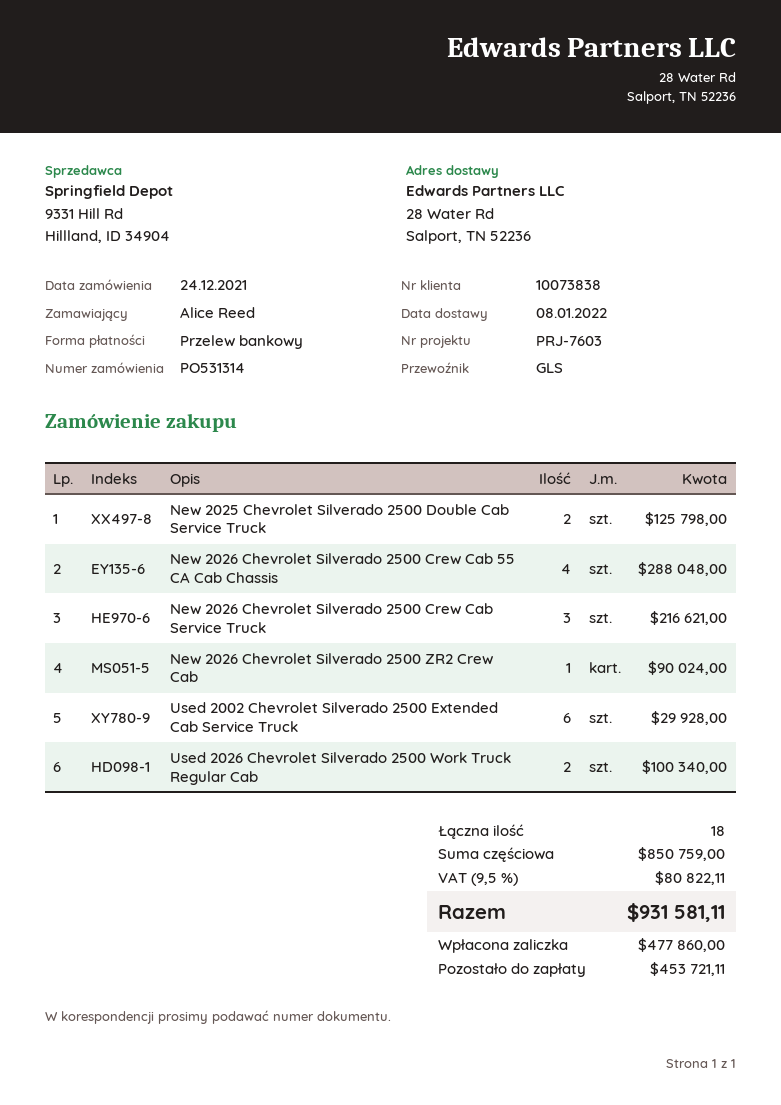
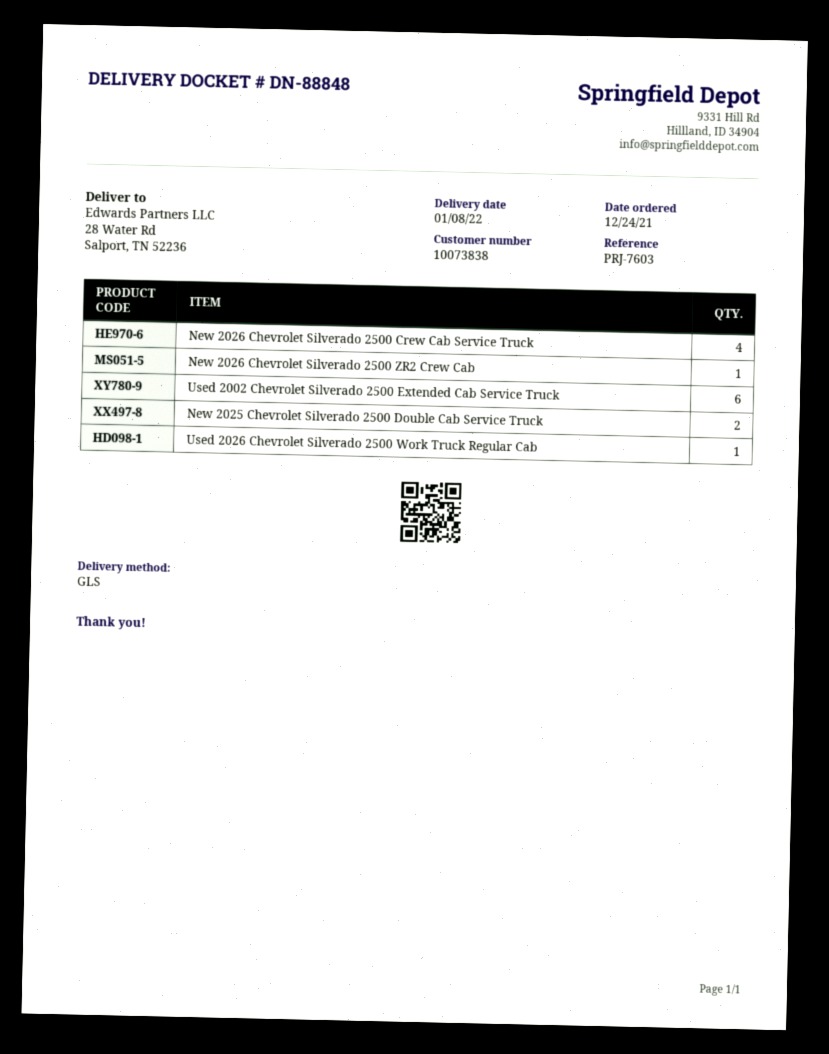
New 2026 Chevrolet Silverado 2500 Crew Cab 55 CA Cab Chassis: 4 -> none
New 2026 Chevrolet Silverado 2500 Crew Cab Service Truck: 3 -> 4
Used 2026 Chevrolet Silverado 2500 Work Truck Regular Cab: 2 -> 1

